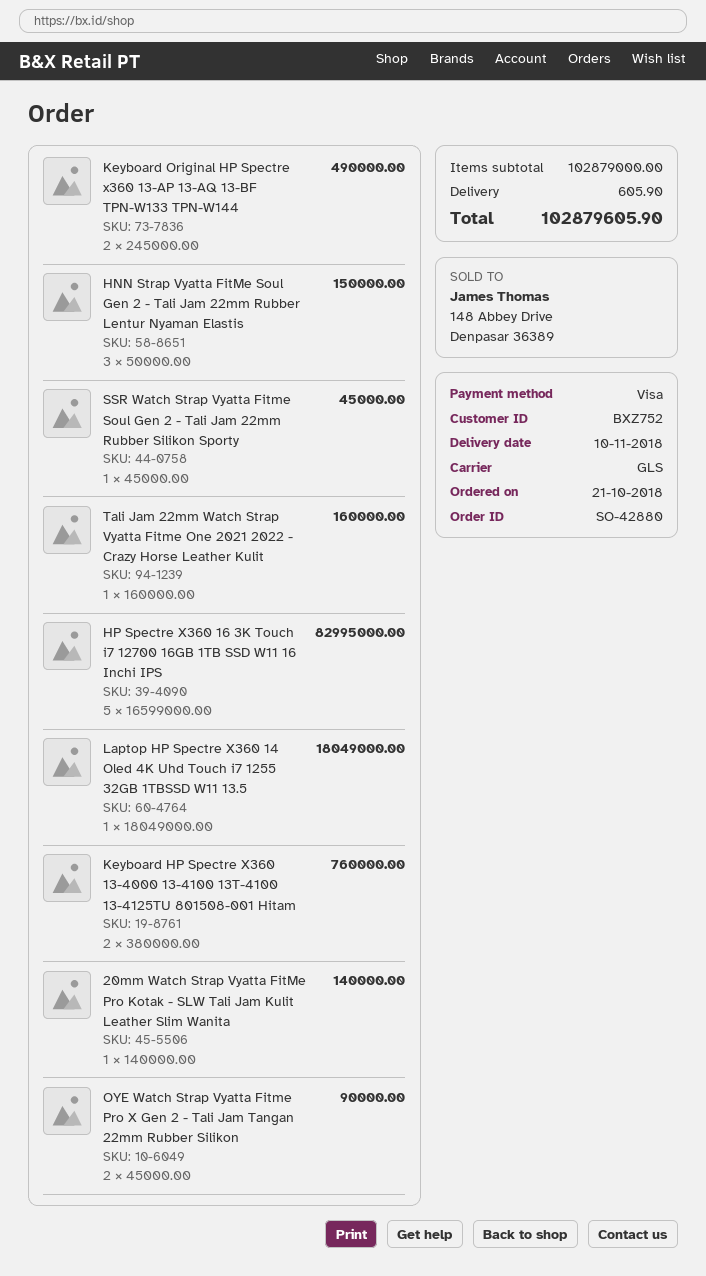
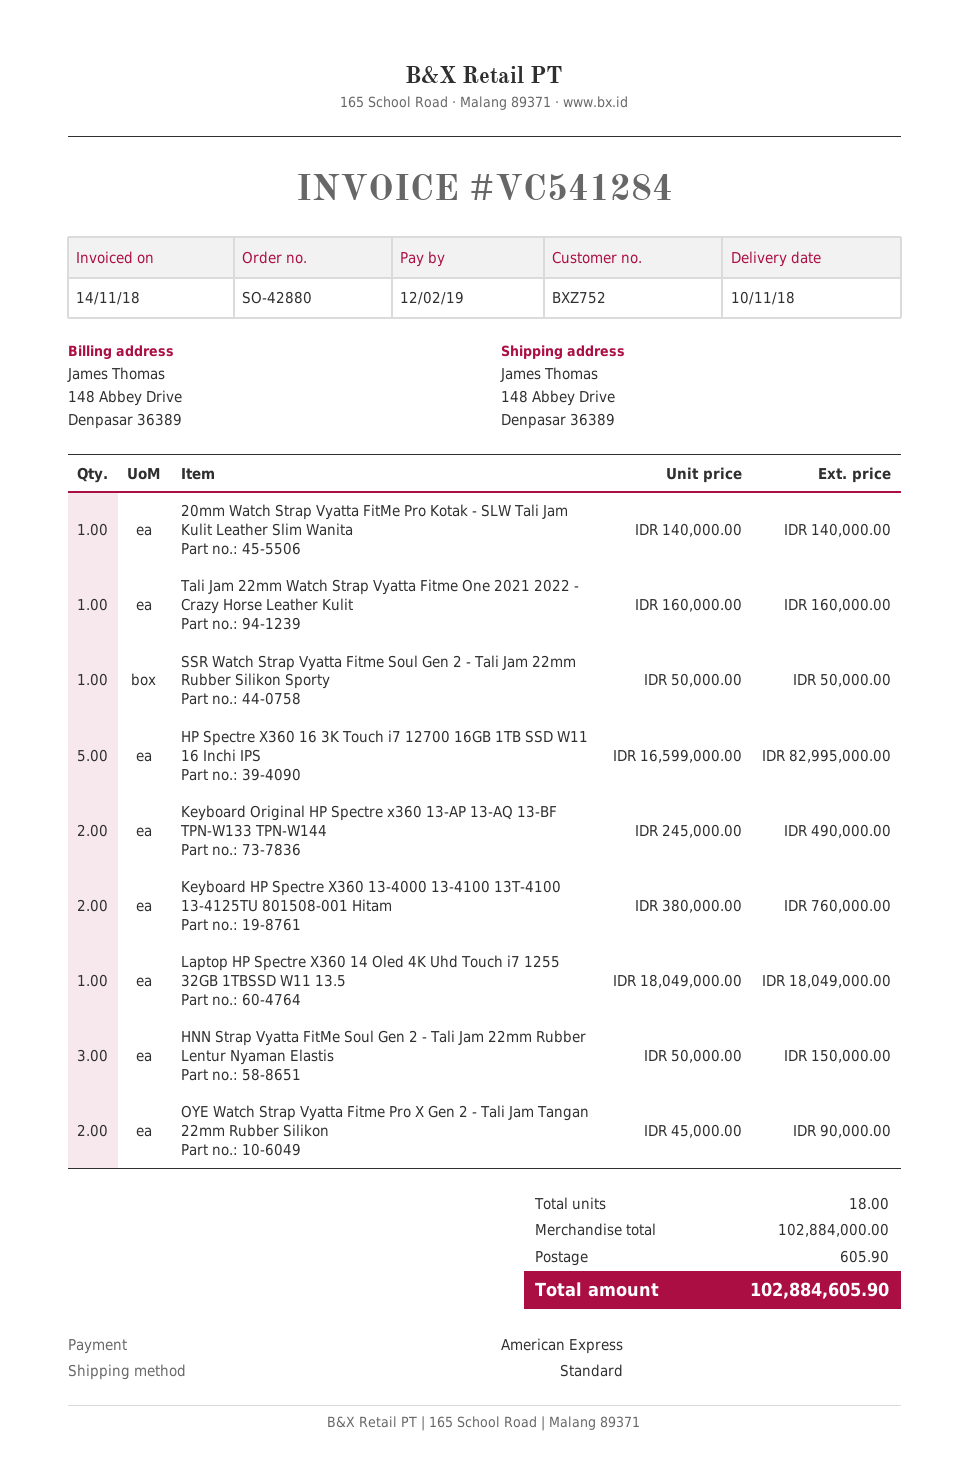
payment method: Visa -> American Express
shipping method: GLS -> standard
SSR Watch Strap Vyatta Fitme Soul Gen 2 - Tali Jam 22mm Rubber Silikon Sporty: 1 x 45000.00 = 45000.00 -> 1 x 50000.00 = 50000.00
subtotal: 102879000.00 -> 102884000.00
total: 102879605.90 -> 102884605.90

